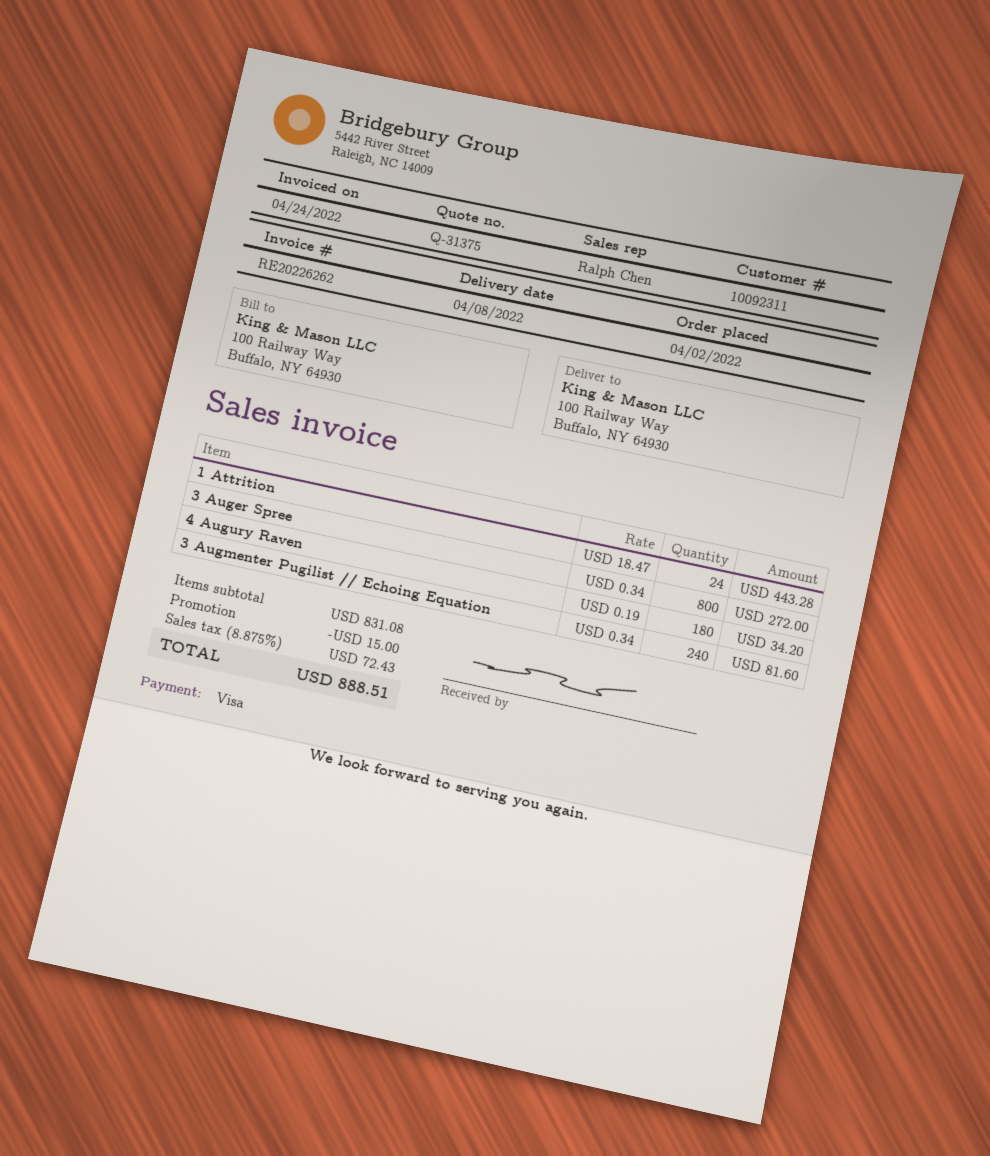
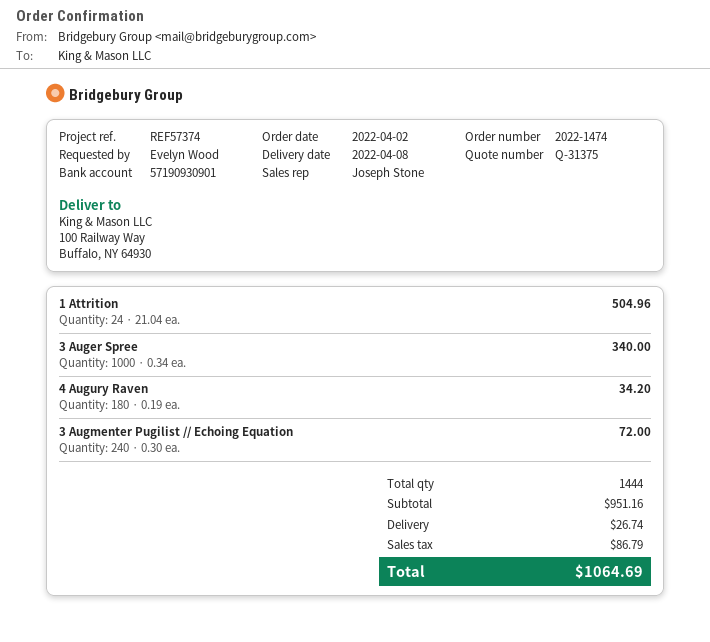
sales rep: Ralph Chen -> Joseph Stone
1 Attrition: 24 x 18.47 = 443.28 -> 24 x 21.04 = 504.96
3 Auger Spree: 800 x 0.34 = 272.00 -> 1000 x 0.34 = 340.00
3 Augmenter Pugilist // Echoing Equation: 240 x 0.34 = 81.60 -> 240 x 0.30 = 72.00
subtotal: 831.08 -> 951.16
discount: 15.00 -> none
shipping: none -> 26.74
tax: 72.43 -> 86.79
total: 888.51 -> 1064.69

